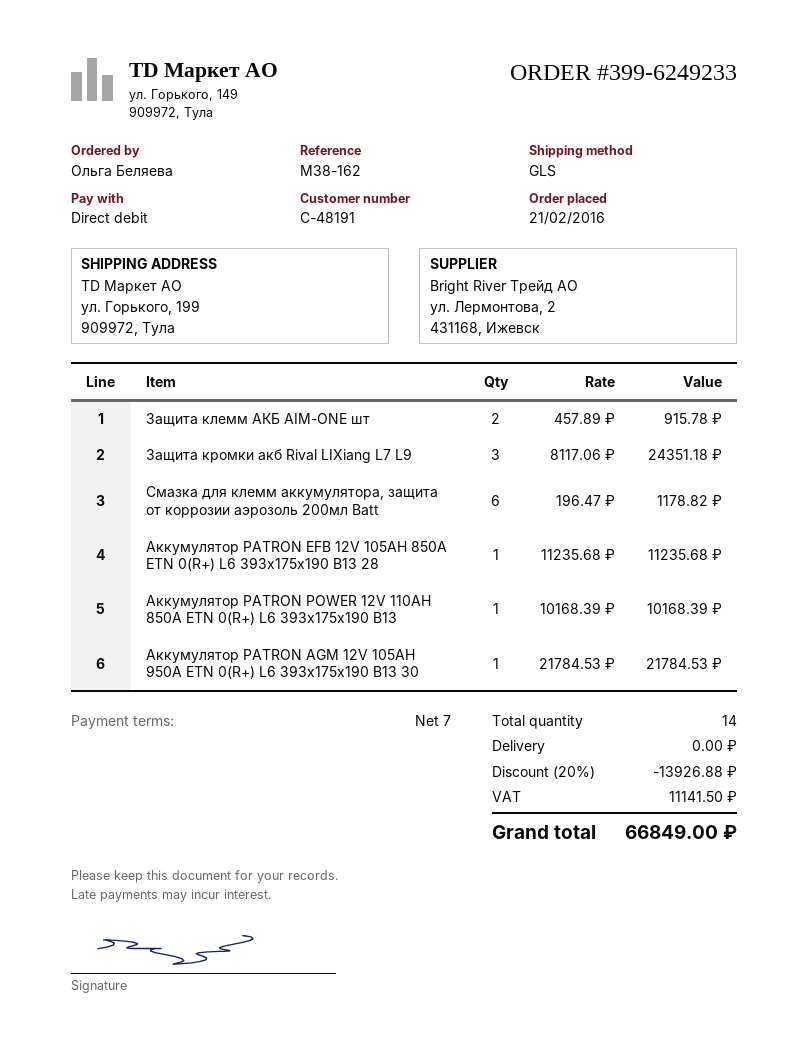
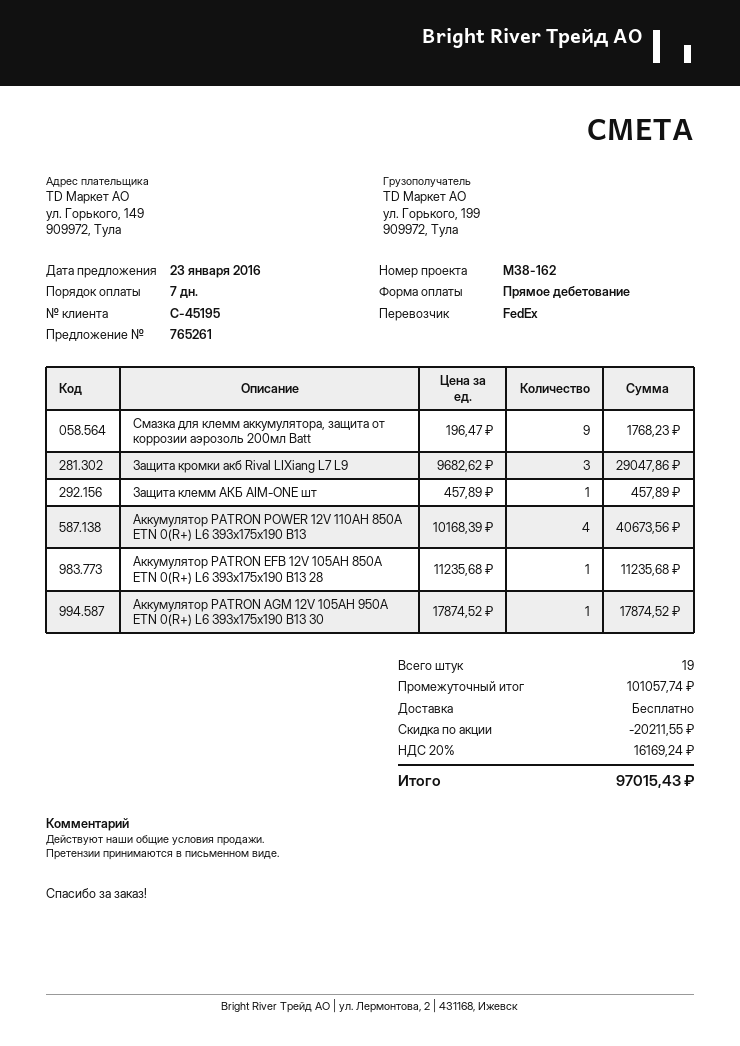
customer number: C-48191 -> C-45195
shipping method: GLS -> FedEx
Защита клемм АКБ AIM-ONE шт: 2 x 457.89 = 915.78 -> 1 x 457.89 = 457.89
Защита кромки акб Rival LIXiang L7 L9: 3 x 8117.06 = 24351.18 -> 3 x 9682.62 = 29047.86
Смазка для клемм аккумулятора, защита от коррозии аэрозоль 200мл Batt: 6 x 196.47 = 1178.82 -> 9 x 196.47 = 1768.23
Аккумулятор PATRON POWER 12V 110AH 850A ETN 0(R+) L6 393х175х190 B13: 1 x 10168.39 = 10168.39 -> 4 x 10168.39 = 40673.56
Аккумулятор PATRON AGM 12V 105AH 950A ETN 0(R+) L6 393х175х190 B13 30: 1 x 21784.53 = 21784.53 -> 1 x 17874.52 = 17874.52
total quantity: 14 -> 19
discount: 13926.88 -> 20211.55
tax: 11141.50 -> 16169.24
total: 66849.00 -> 97015.43

